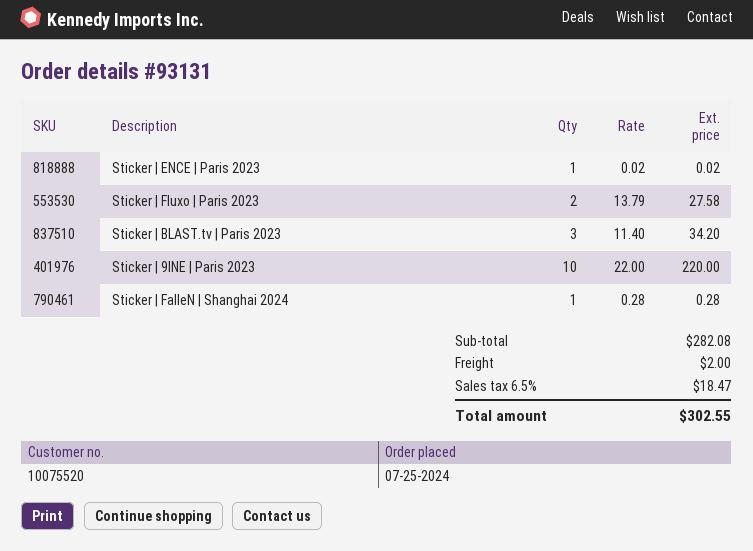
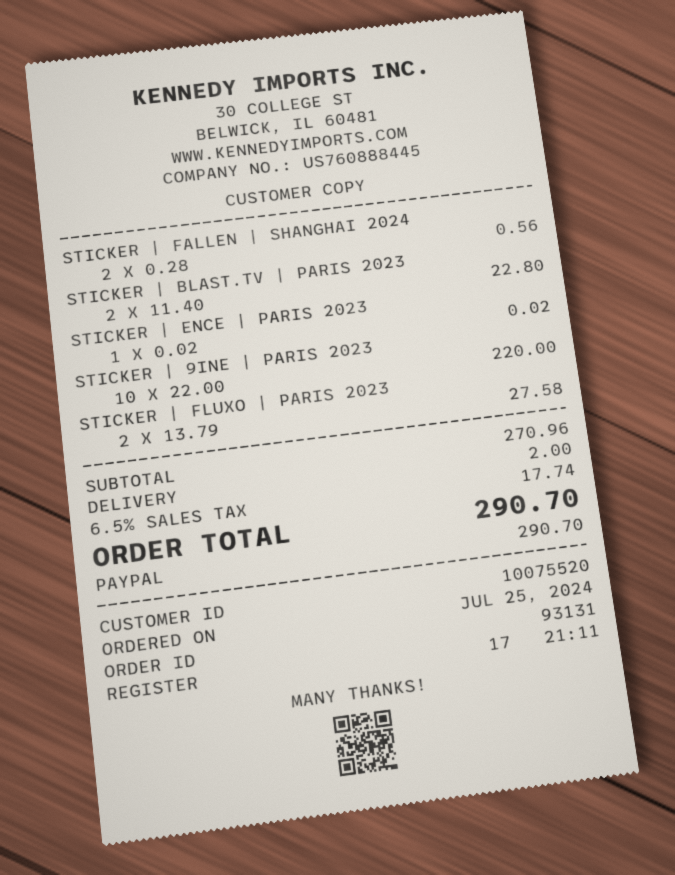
Sticker | BLAST.tv | Paris 2023: 3 x 11.40 = 34.20 -> 2 x 11.40 = 22.80
Sticker | FalleN | Shanghai 2024: 1 x 0.28 = 0.28 -> 2 x 0.28 = 0.56
subtotal: 282.08 -> 270.96
tax: 6.5% = 18.47 -> 6.5% = 17.74
total: 302.55 -> 290.70

